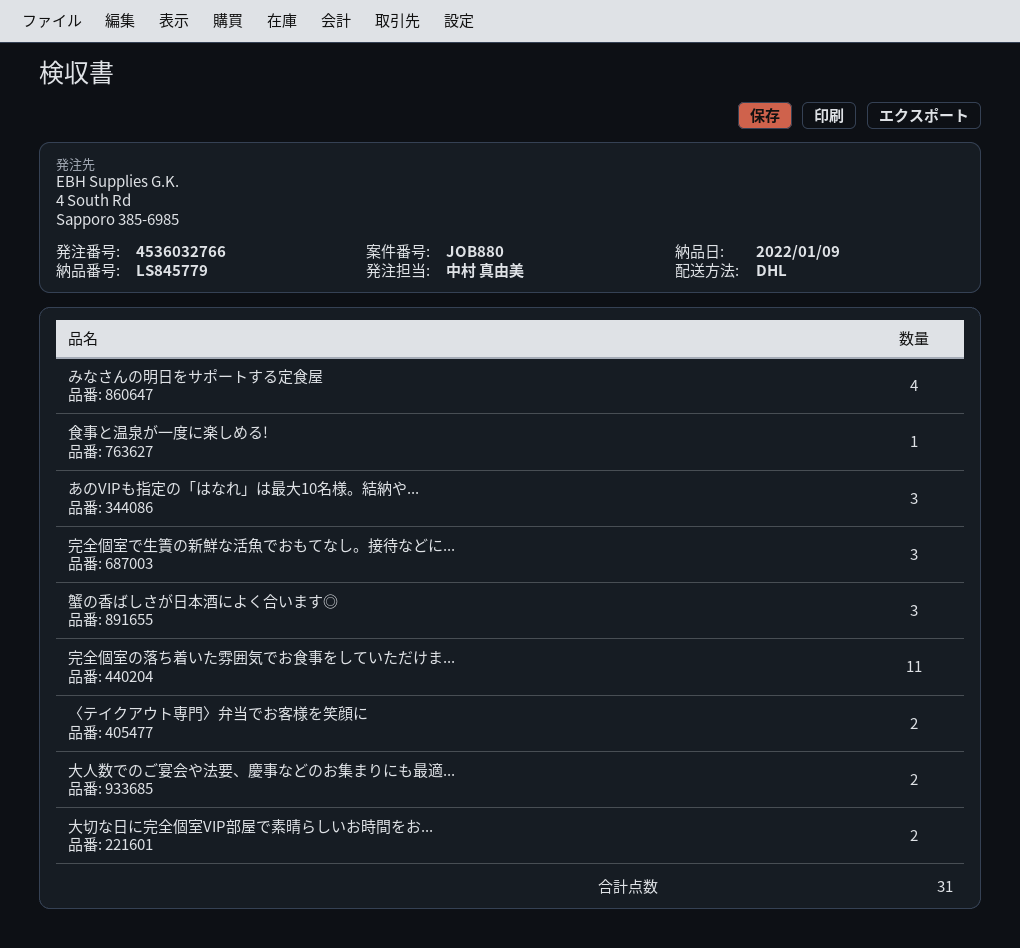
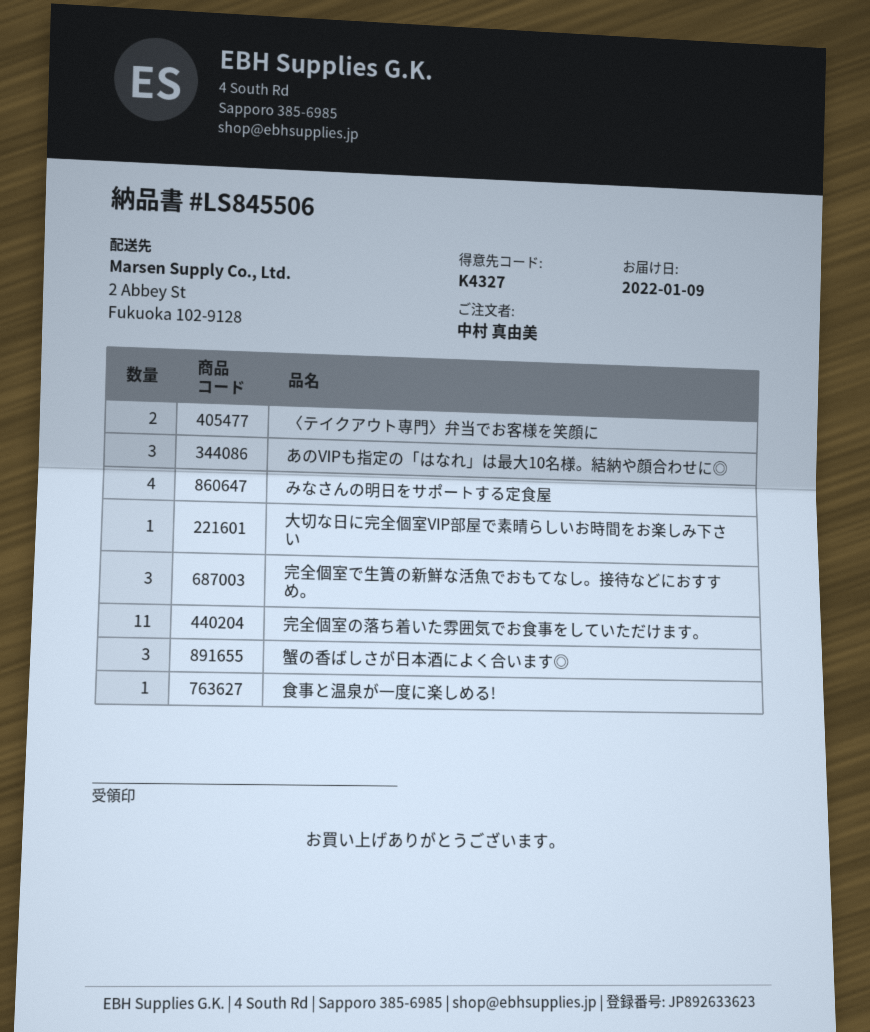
delivery note number: LS845779 -> LS845506
大人数でのご宴会や法要、慶事などのお集まりにも最適...: 2 -> none
大切な日に完全個室VIP部屋で素晴らしいお時間をお...: 2 -> 1

